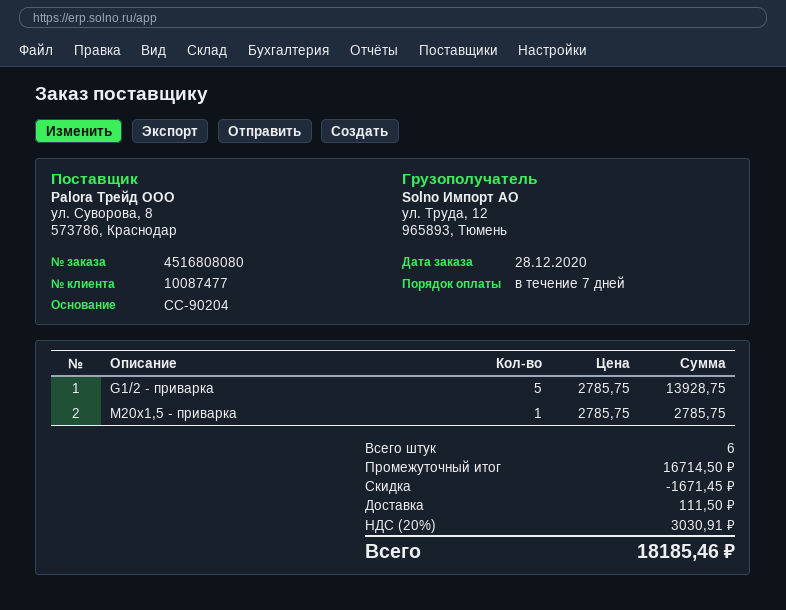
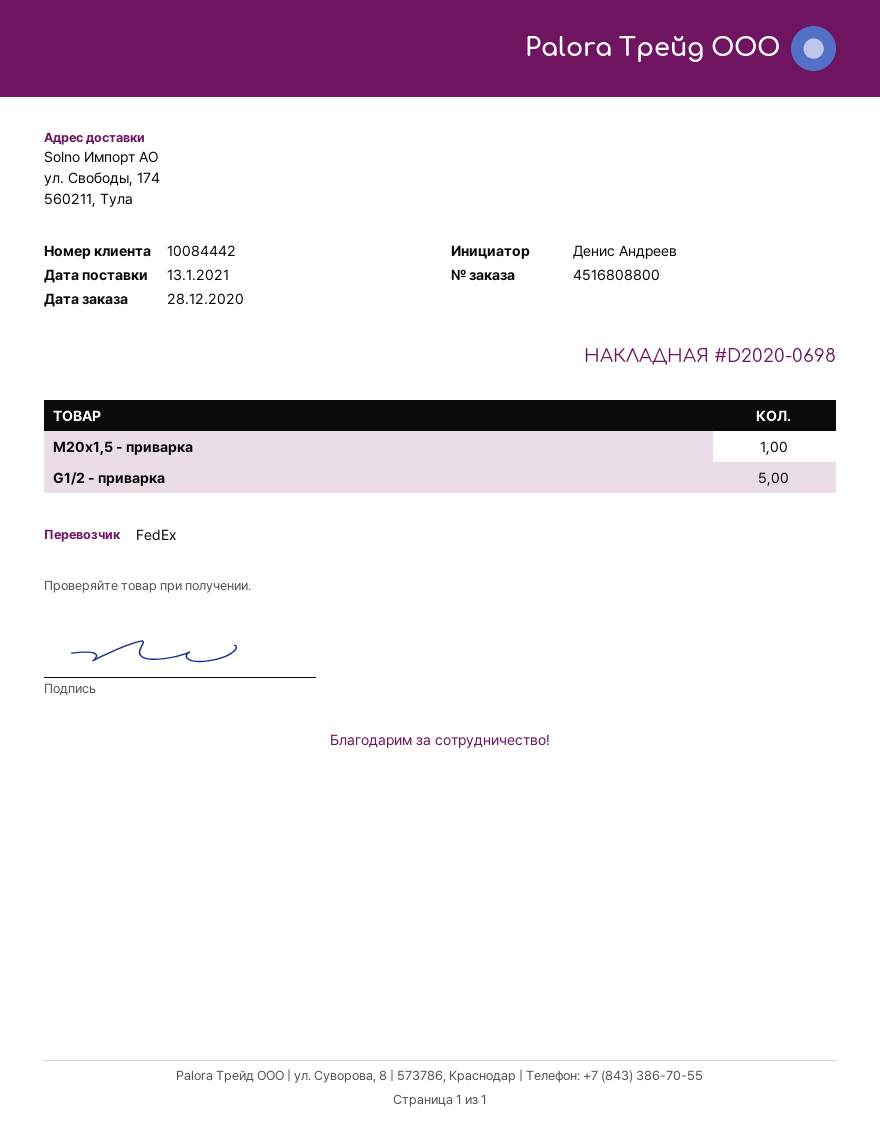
order number: 4516808080 -> 4516808800
customer number: 10087477 -> 10084442
ship to: ул. Труда, 12, 965893, Тюмень -> ул. Свободы, 174, 560211, Тула

